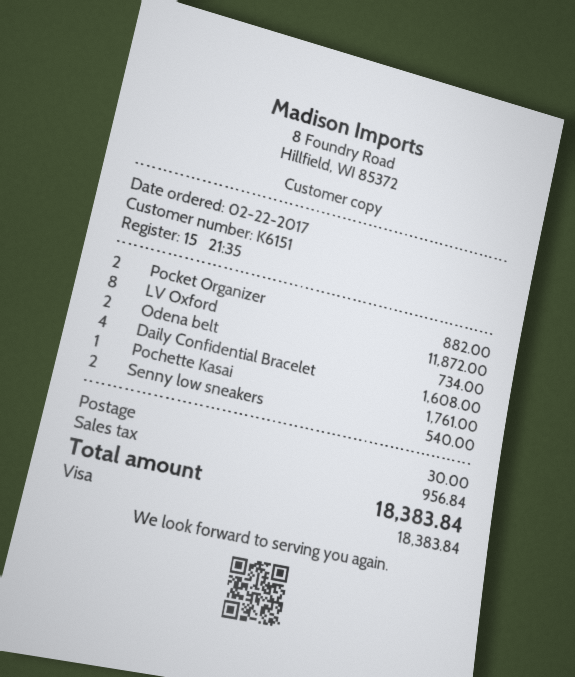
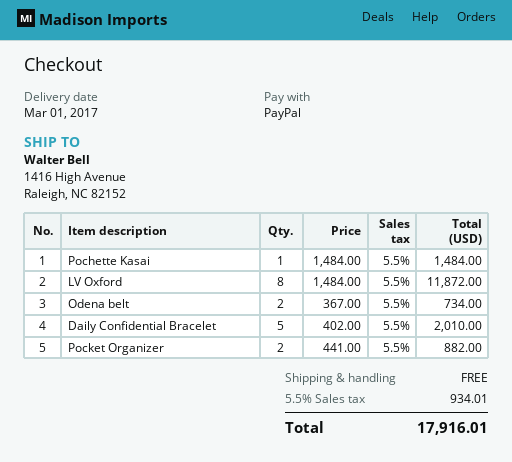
payment method: Visa -> PayPal
Daily Confidential Bracelet: 4 for 1608.00 -> 5 for 2010.00
Pochette Kasai: 1 for 1761.00 -> 1 for 1484.00
Senny low sneakers: 2 for 540.00 -> none
shipping: 30.00 -> 0.00
tax: 956.84 -> 934.01
total: 18383.84 -> 17916.01

